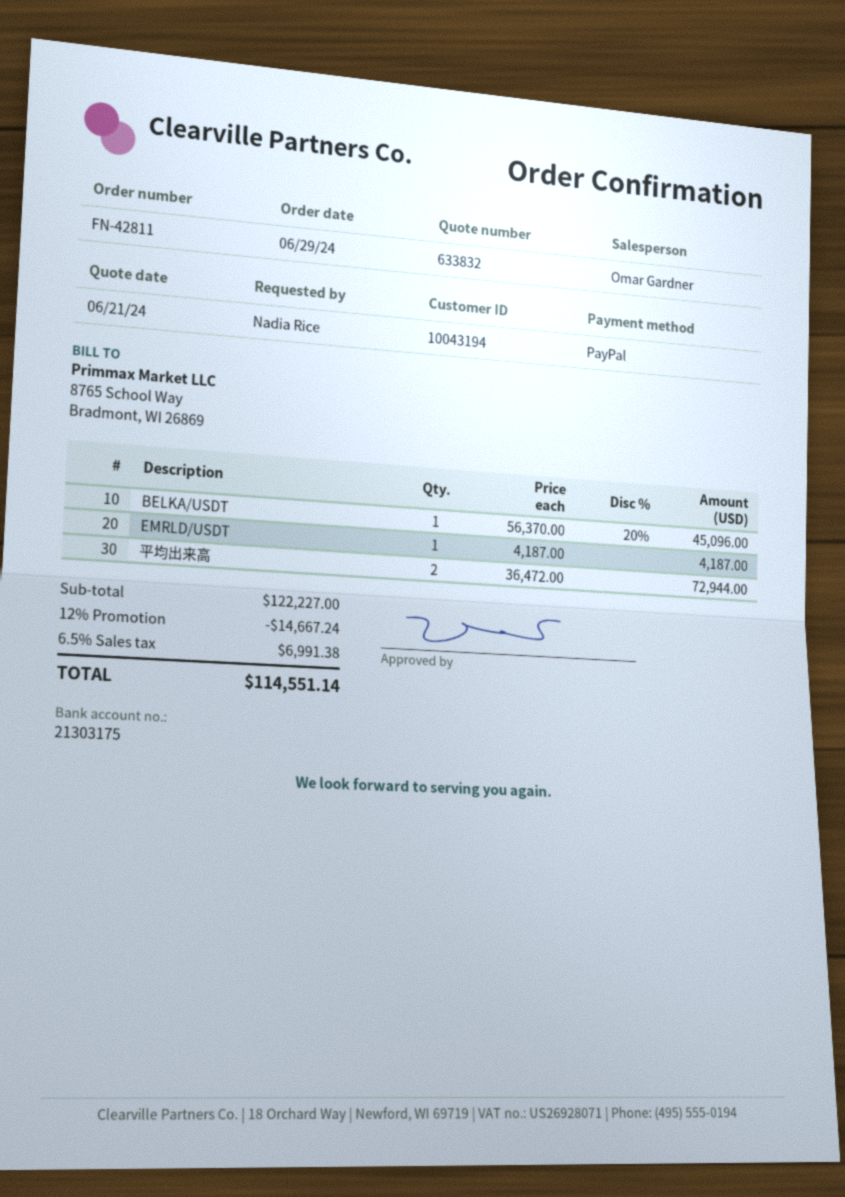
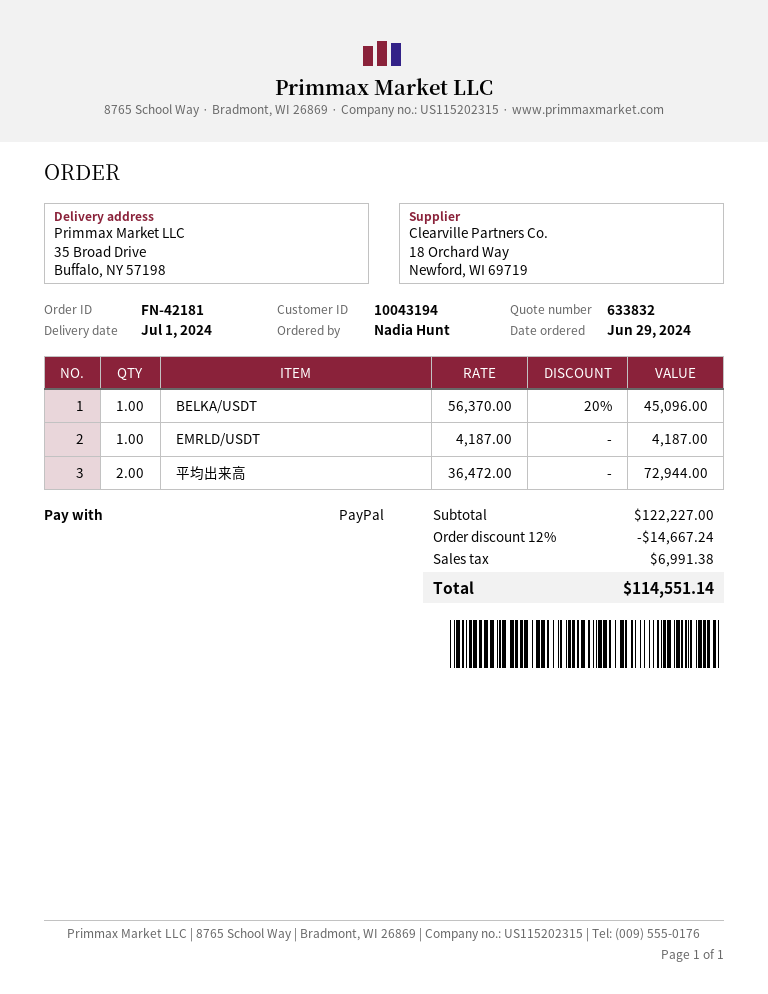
order number: FN-42811 -> FN-42181
ordered by: Nadia Rice -> Nadia Hunt

